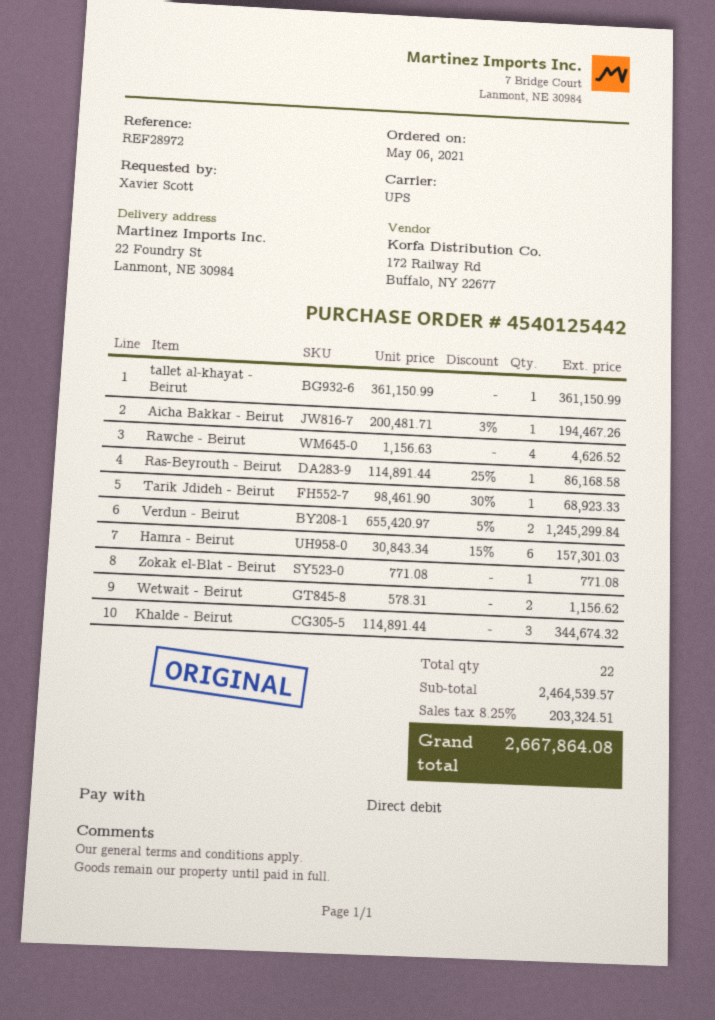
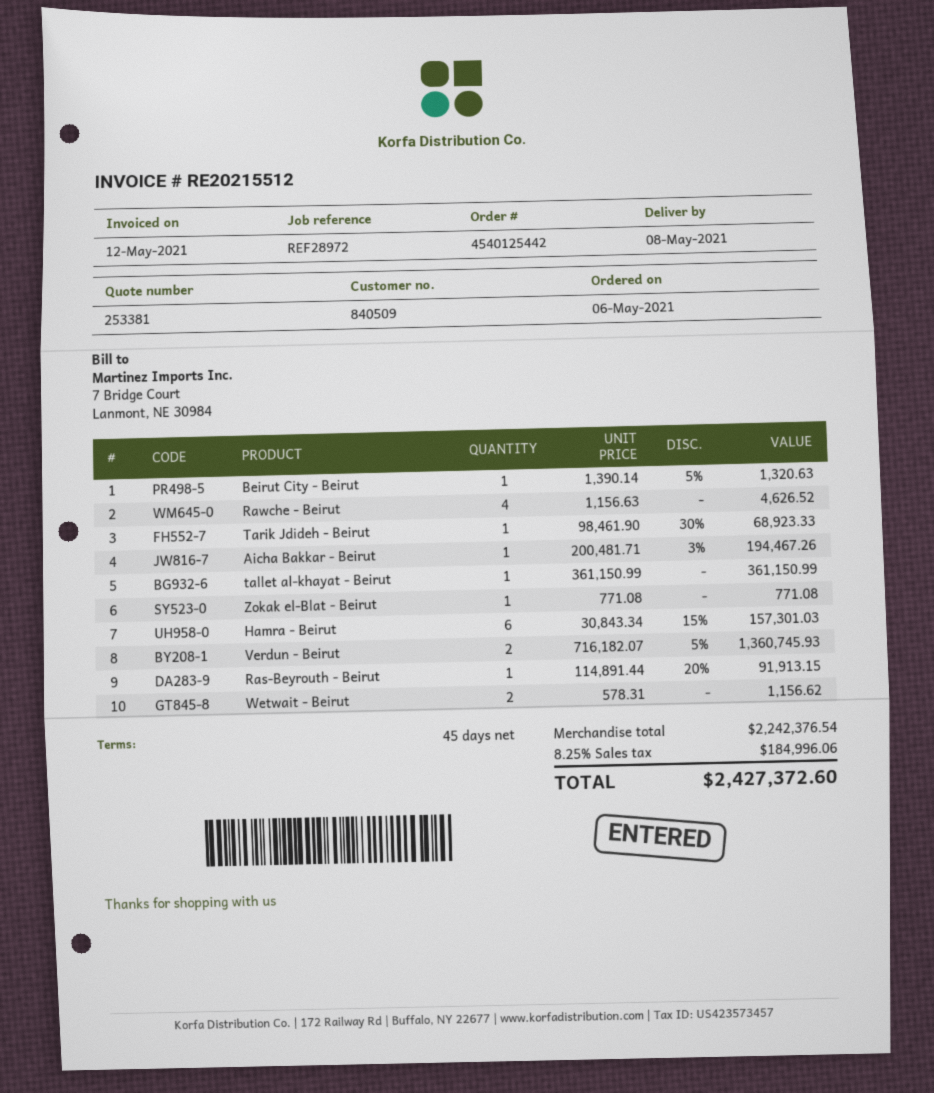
Ras-Beyrouth - Beirut: 1 x 114891.44 - 25% = 86168.58 -> 1 x 114891.44 - 20% = 91913.15
Verdun - Beirut: 2 x 655420.97 - 5% = 1245299.84 -> 2 x 716182.07 - 5% = 1360745.93
Khalde - Beirut: 3 x 114891.44 = 344674.32 -> none
Beirut City - Beirut: none -> 1 x 1390.14 - 5% = 1320.63
subtotal: 2464539.57 -> 2242376.54
tax: 8.25% = 203324.51 -> 8.25% = 184996.06
total: 2667864.08 -> 2427372.60

